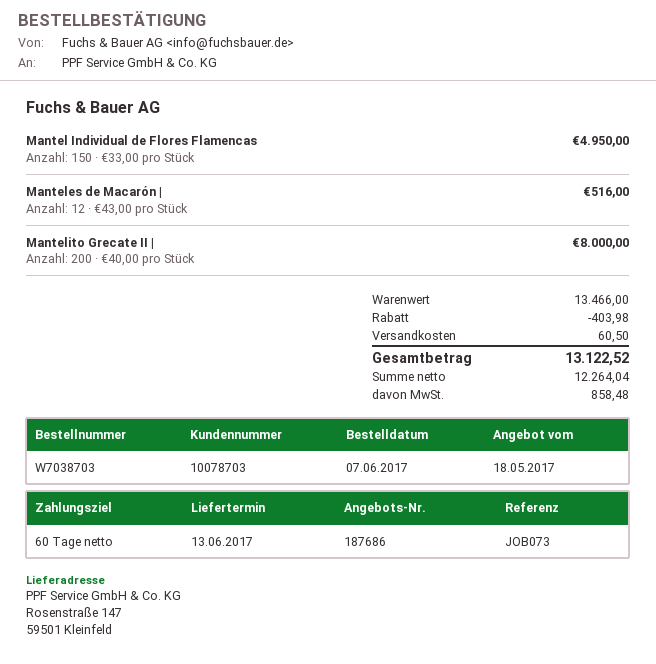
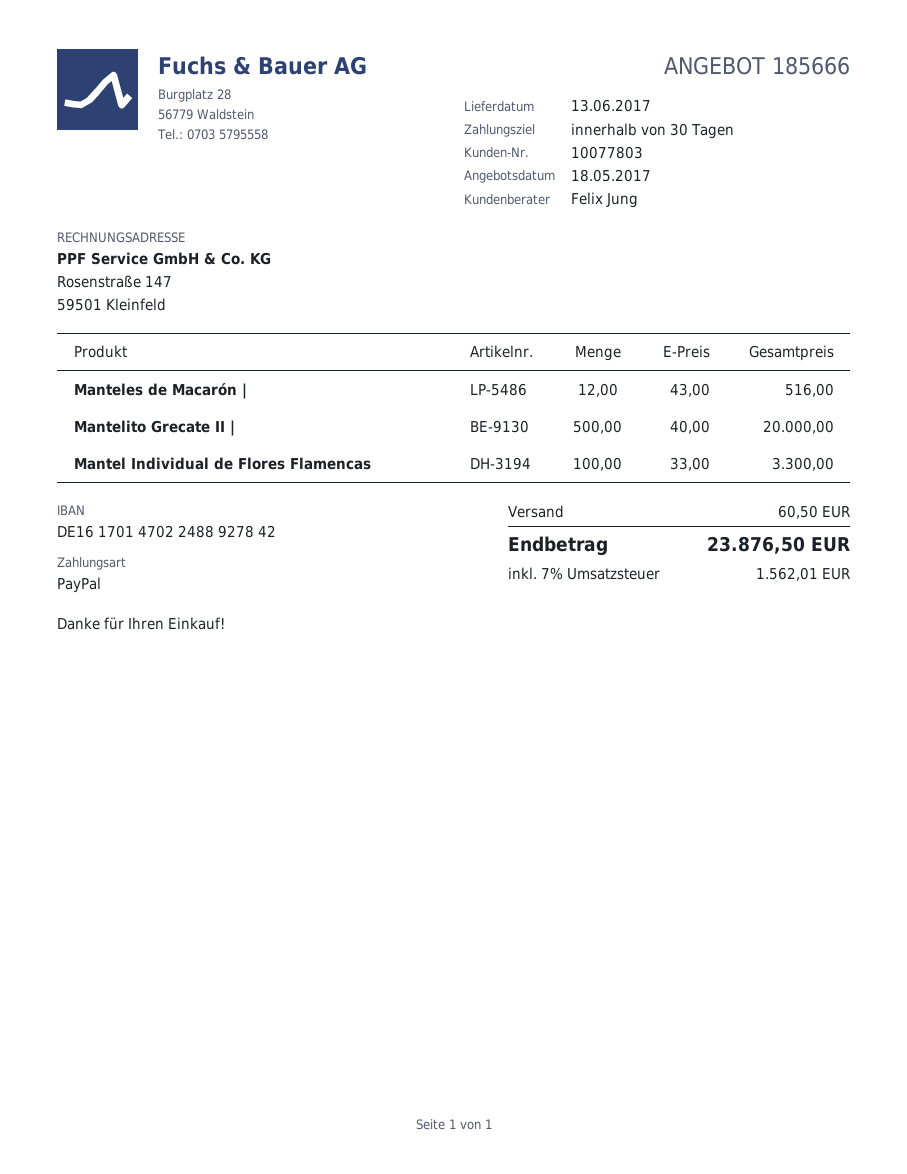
quote number: 187686 -> 185666
payment terms: 60 days -> 30 days
customer number: 10078703 -> 10077803
Mantel Individual de Flores Flamencas: 150 x 33.00 = 4950.00 -> 100 x 33.00 = 3300.00
Mantelito Grecate II |: 200 x 40.00 = 8000.00 -> 500 x 40.00 = 20000.00
discount: 403.98 -> none
tax: 858.48 -> 1562.01
total: 13122.52 -> 23876.50

